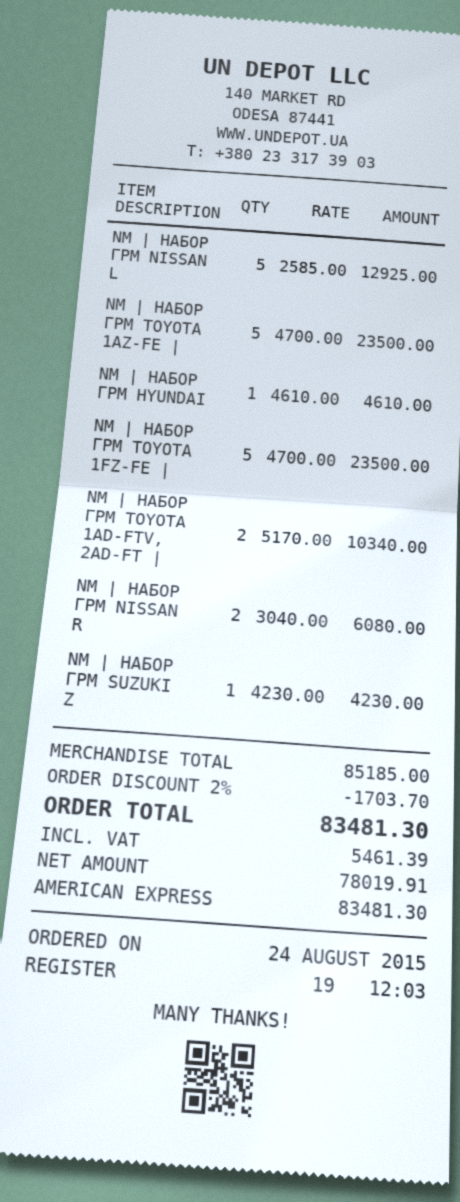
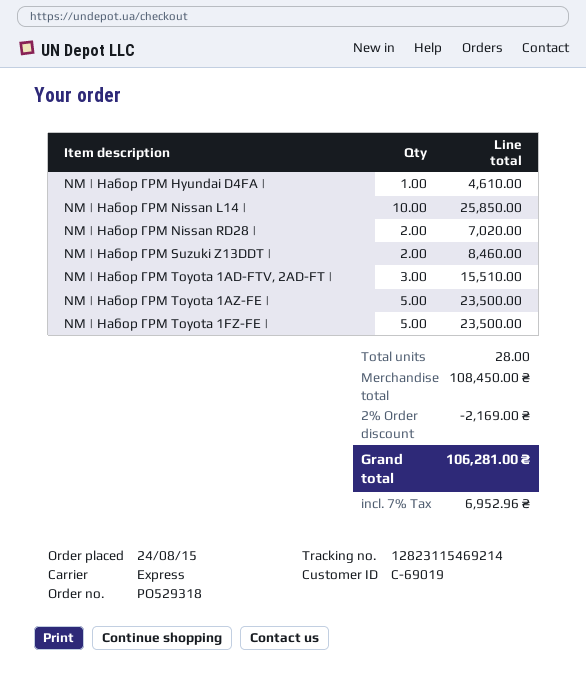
NM | НАБОР ГРМ NISSAN L: 5 for 12925.00 -> 10 for 25850.00
NM | НАБОР ГРМ TOYOTA 1AD-FTV, 2AD-FT |: 2 for 10340.00 -> 3 for 15510.00
NM | НАБОР ГРМ NISSAN R: 2 for 6080.00 -> 2 for 7020.00
NM | НАБОР ГРМ SUZUKI Z: 1 for 4230.00 -> 2 for 8460.00
subtotal: 85185.00 -> 108450.00
discount: 2% = 1703.70 -> 2% = 2169.00
tax: 5461.39 -> 6952.96
total: 83481.30 -> 106281.00

